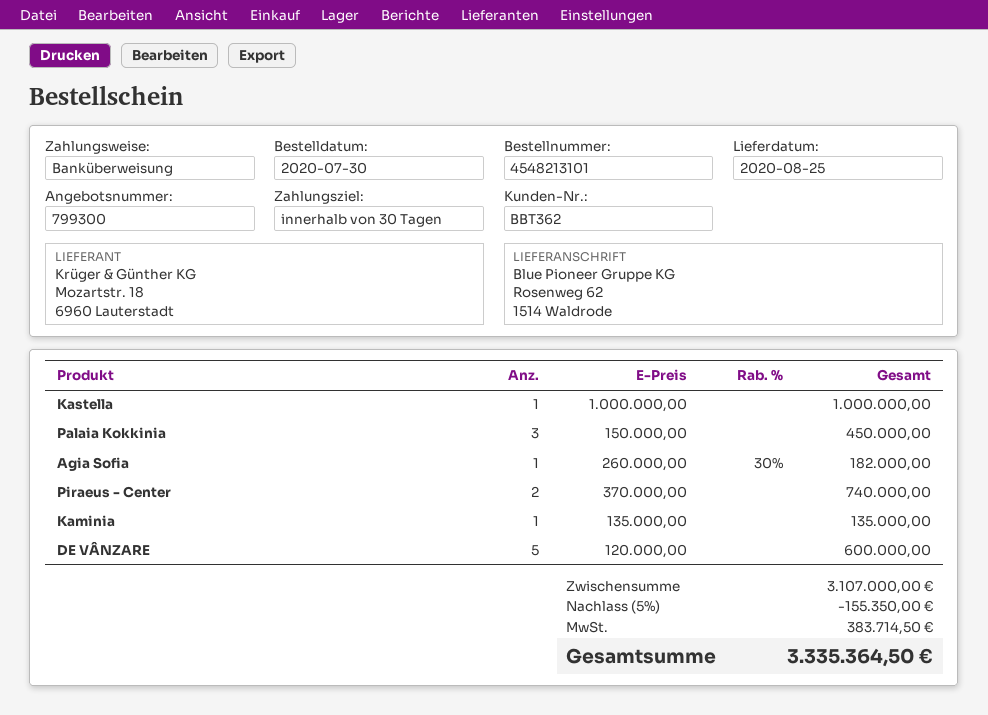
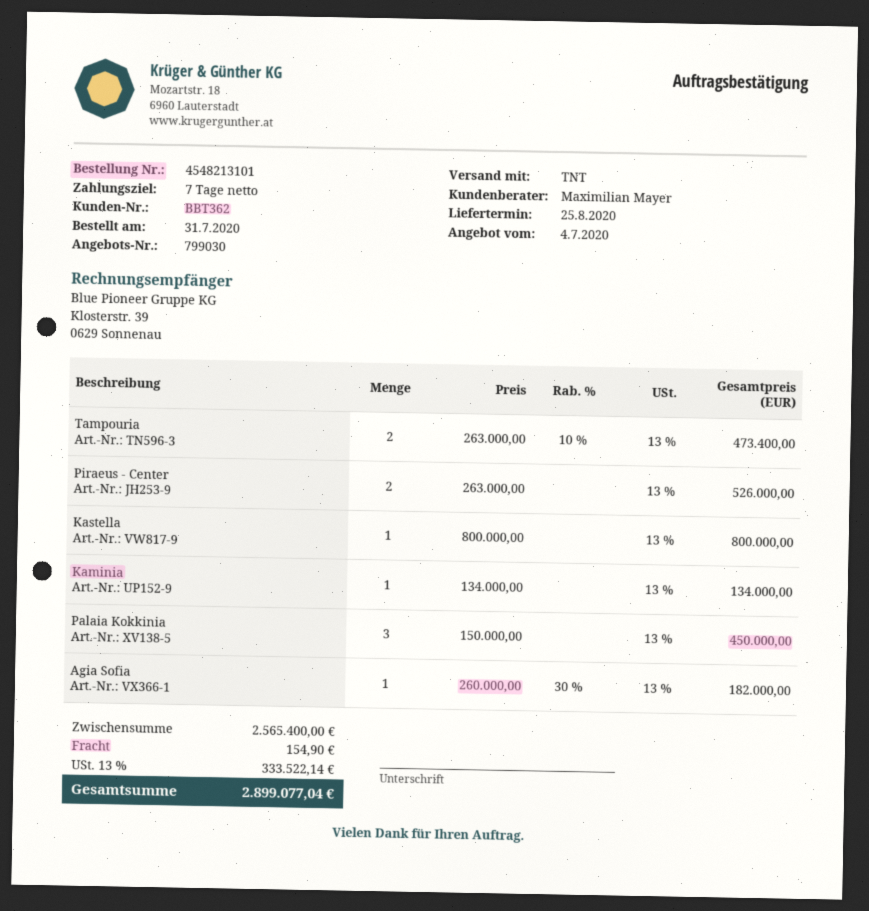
quote number: 799300 -> 799030
order date: 2020-07-30 -> 2020-07-31
payment terms: 30 days -> 7 days
Kastella: 1 x 1000000.00 = 1000000.00 -> 1 x 800000.00 = 800000.00
Piraeus - Center: 2 x 370000.00 = 740000.00 -> 2 x 263000.00 = 526000.00
Kaminia: 1 x 135000.00 = 135000.00 -> 1 x 134000.00 = 134000.00
DE VÂNZARE: 5 x 120000.00 = 600000.00 -> none
Tampouria: none -> 2 x 263000.00 - 10% = 473400.00
subtotal: 3107000.00 -> 2565400.00
discount: 5% = 155350.00 -> none
shipping: none -> 154.90
tax: 383714.50 -> 333522.14
total: 3335364.50 -> 2899077.04

